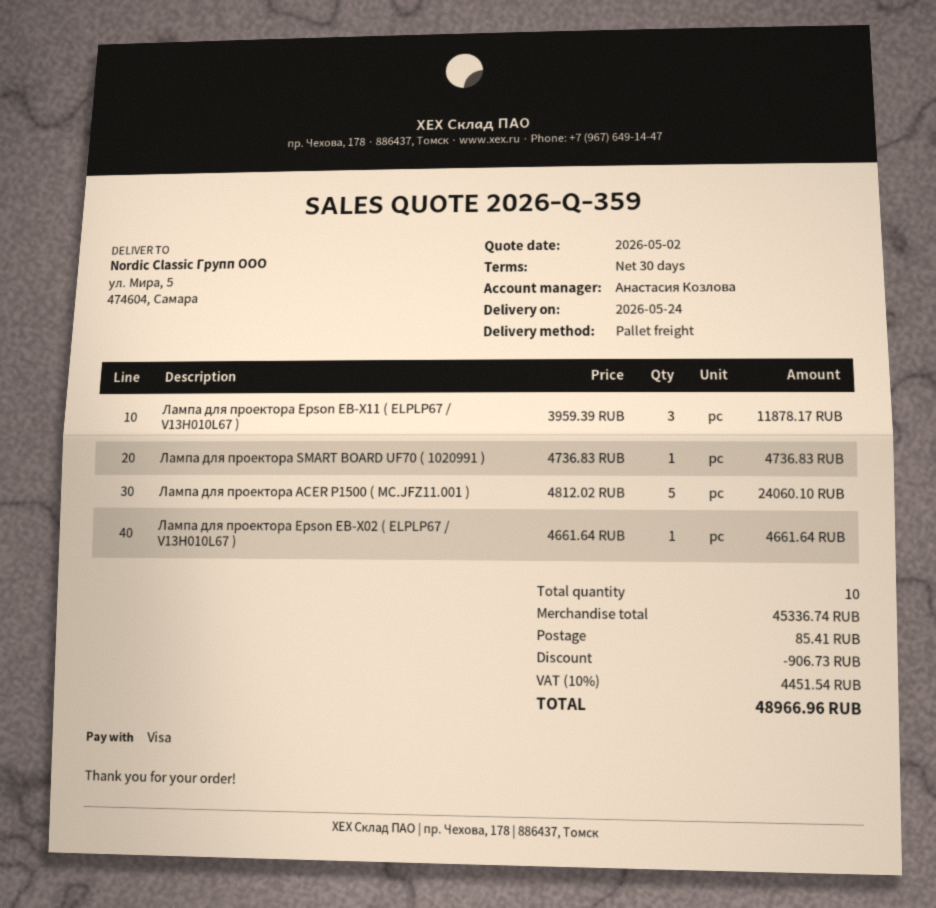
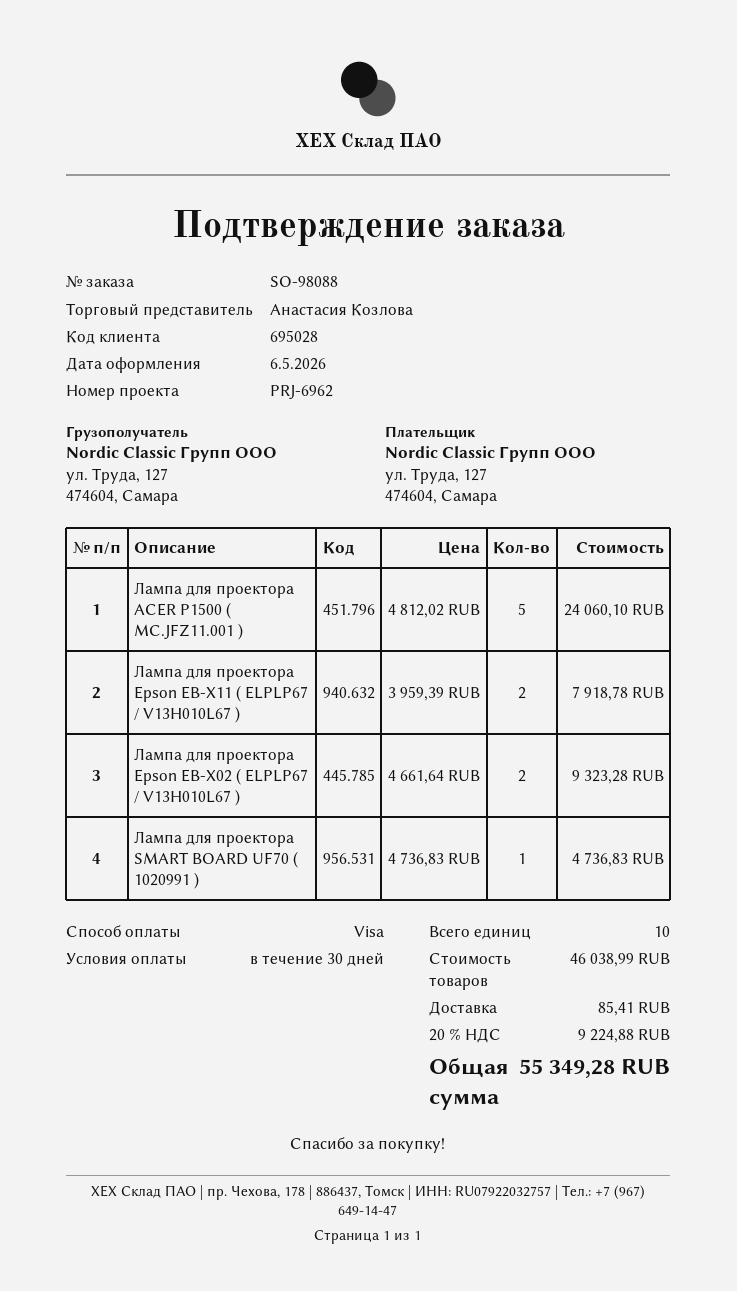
ship to: ул. Мира, 5, 474604, Самара -> ул. Труда, 127, 474604, Самара
Лампа для проектора Epson EB-X11 ( ELPLP67 / V13H010L67 ): 3 x 3959.39 = 11878.17 -> 2 x 3959.39 = 7918.78
Лампа для проектора Epson EB-X02 ( ELPLP67 / V13H010L67 ): 1 x 4661.64 = 4661.64 -> 2 x 4661.64 = 9323.28
subtotal: 45336.74 -> 46038.99
discount: 906.73 -> none
tax: 10% = 4451.54 -> 20% = 9224.88
total: 48966.96 -> 55349.28

